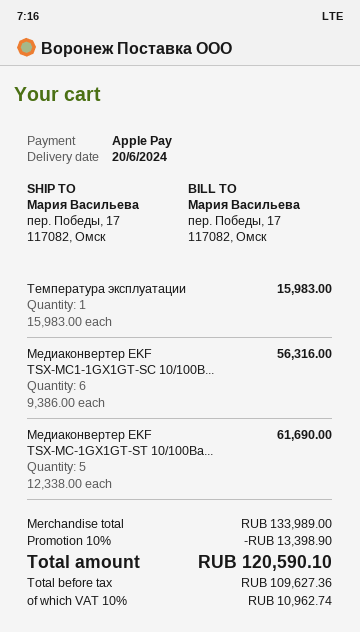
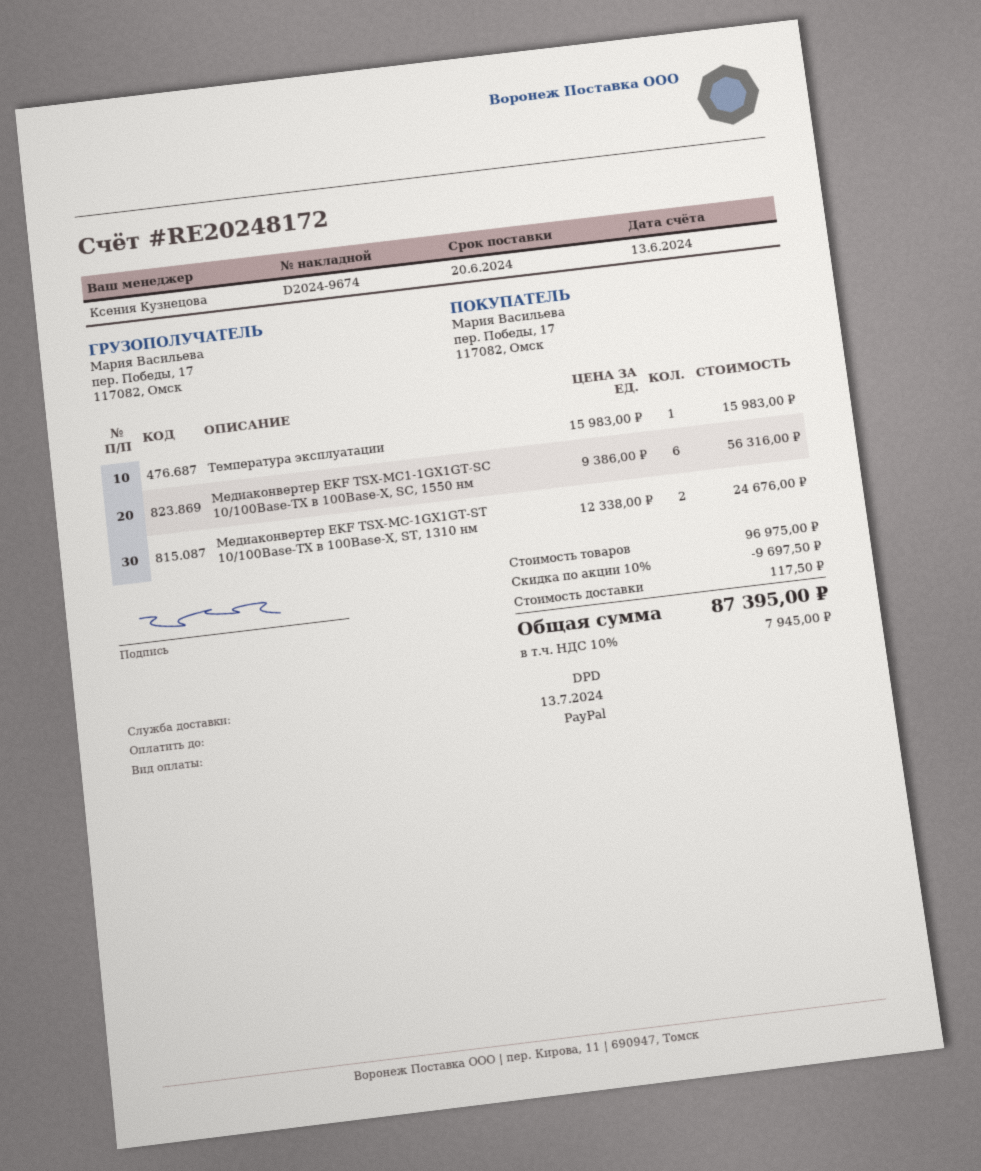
payment method: Apple Pay -> PayPal
Медиаконвертер EKF TSX-MC-1GX1GT-ST 10/100Ba...: 5 x 12338.00 = 61690.00 -> 2 x 12338.00 = 24676.00
subtotal: 133989.00 -> 96975.00
discount: 10% = 13398.90 -> 10% = 9697.50
shipping: none -> 117.50
tax: 10% = 10962.74 -> 10% = 7945.00
total: 120590.10 -> 87395.00

